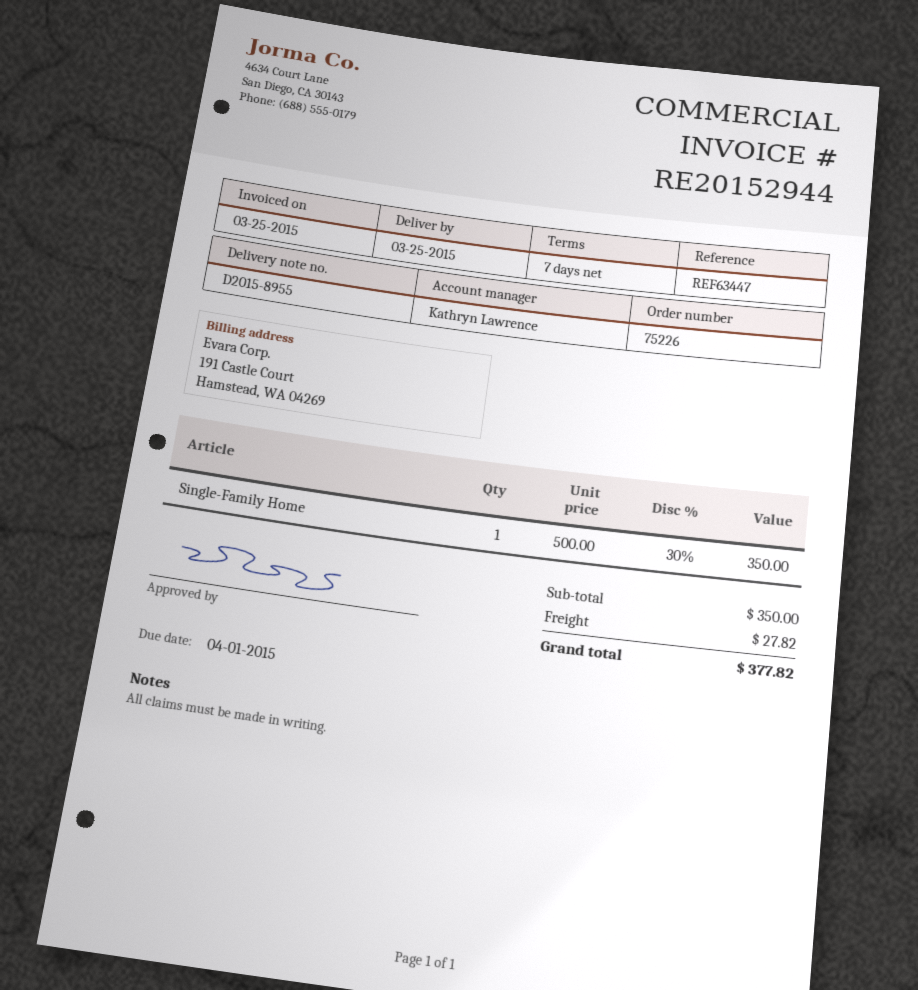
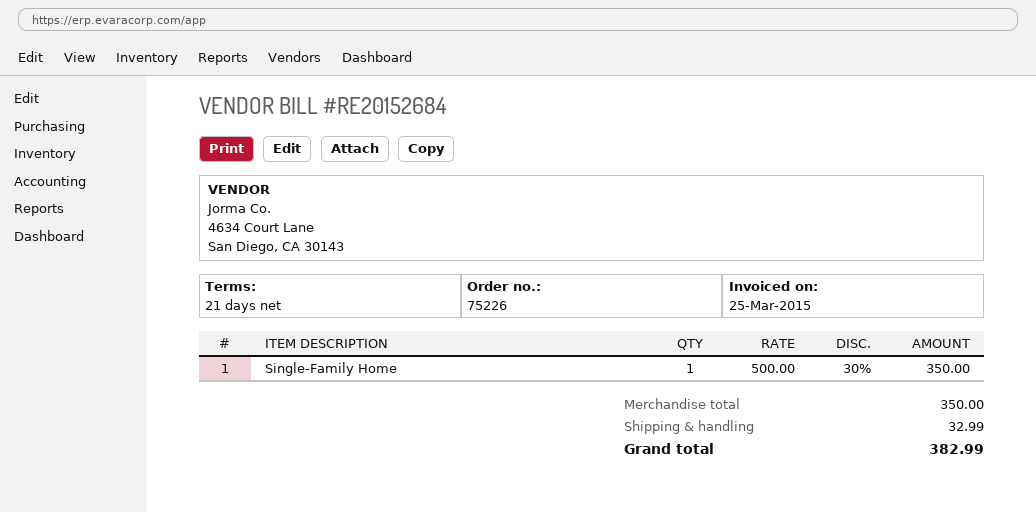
invoice number: RE20152944 -> RE20152684
payment terms: 7 days -> 21 days
shipping: 27.82 -> 32.99
total: 377.82 -> 382.99

